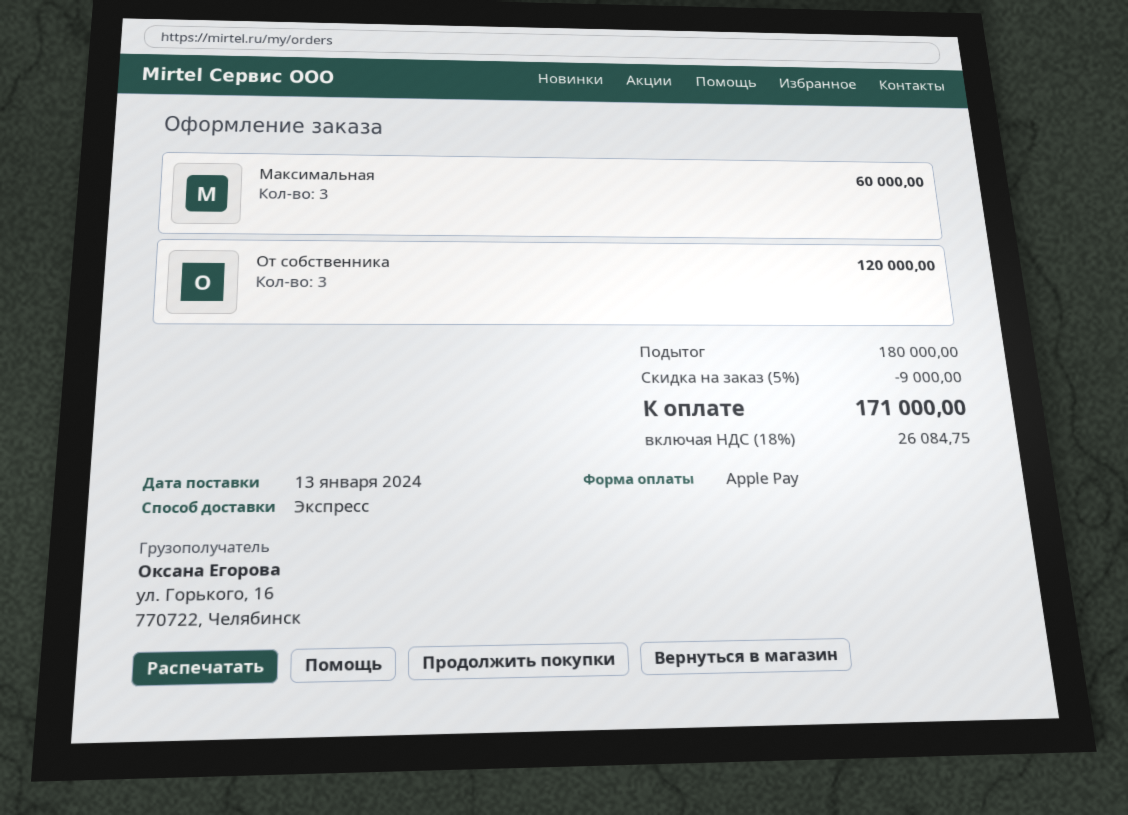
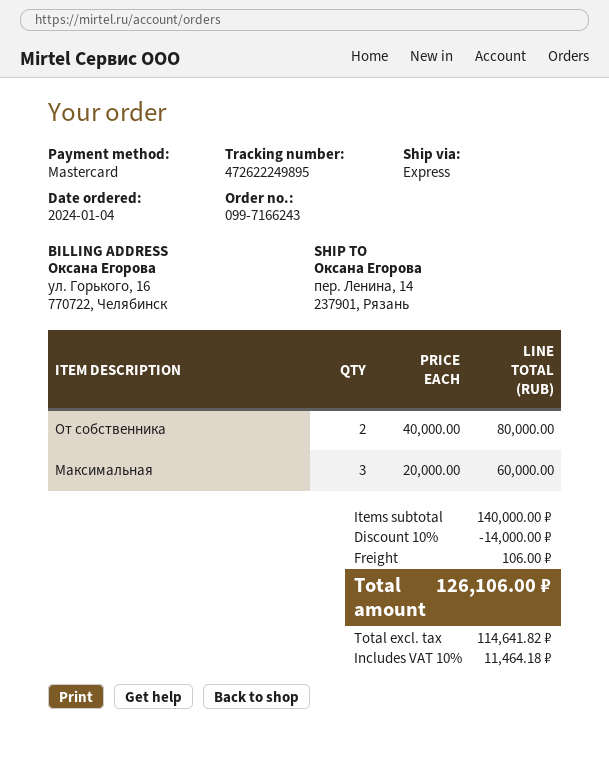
payment method: Apple Pay -> Mastercard
ship to: ул. Горького, 16, 770722, Челябинск -> пер. Ленина, 14, 237901, Рязань
От собственника: 3 for 120000.00 -> 2 for 80000.00
subtotal: 180000.00 -> 140000.00
discount: 5% = 9000.00 -> 10% = 14000.00
shipping: none -> 106.00
tax: 18% = 26084.75 -> 10% = 11464.18
total: 171000.00 -> 126106.00

